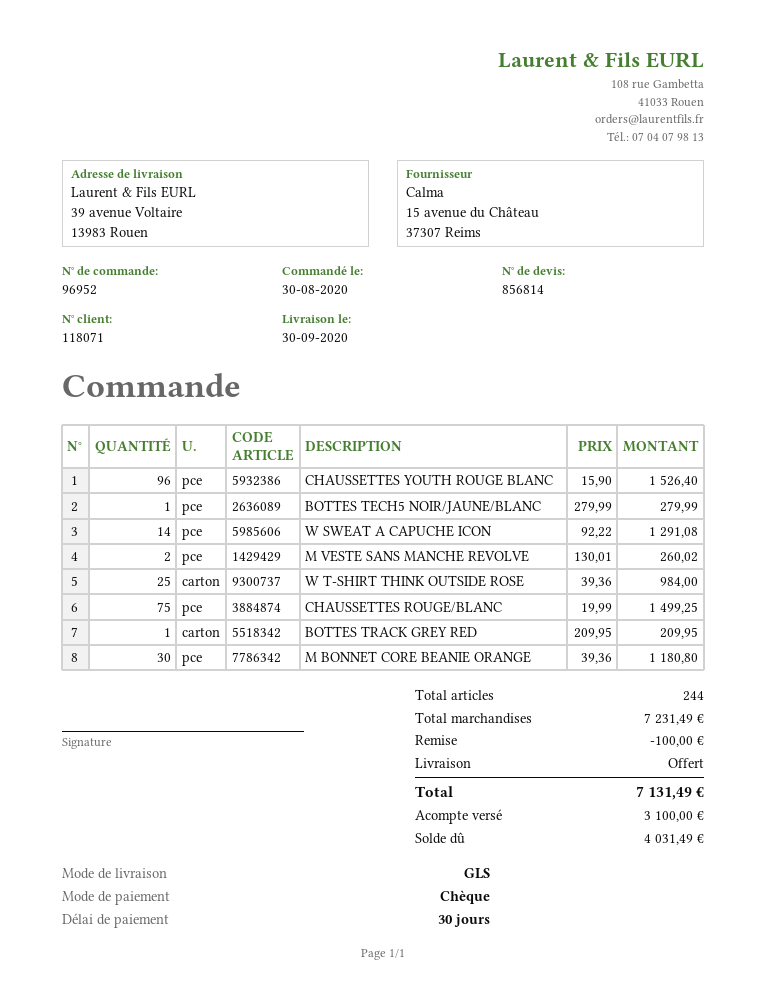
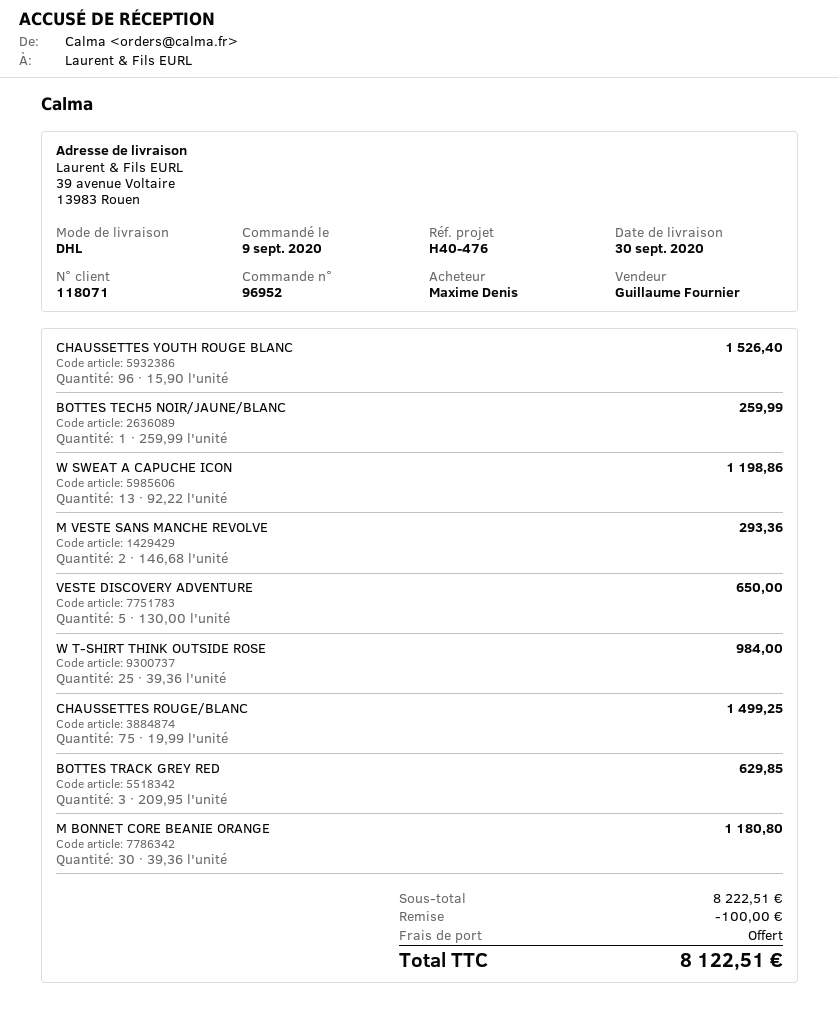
order date: 2020-08-30 -> 2020-09-09
shipping method: GLS -> DHL
BOTTES TECH5 NOIR/JAUNE/BLANC: 1 x 279.99 = 279.99 -> 1 x 259.99 = 259.99
W SWEAT A CAPUCHE ICON: 14 x 92.22 = 1291.08 -> 13 x 92.22 = 1198.86
M VESTE SANS MANCHE REVOLVE: 2 x 130.01 = 260.02 -> 2 x 146.68 = 293.36
BOTTES TRACK GREY RED: 1 x 209.95 = 209.95 -> 3 x 209.95 = 629.85
VESTE DISCOVERY ADVENTURE: none -> 5 x 130.00 = 650.00
subtotal: 7231.49 -> 8222.51
total: 7131.49 -> 8122.51

